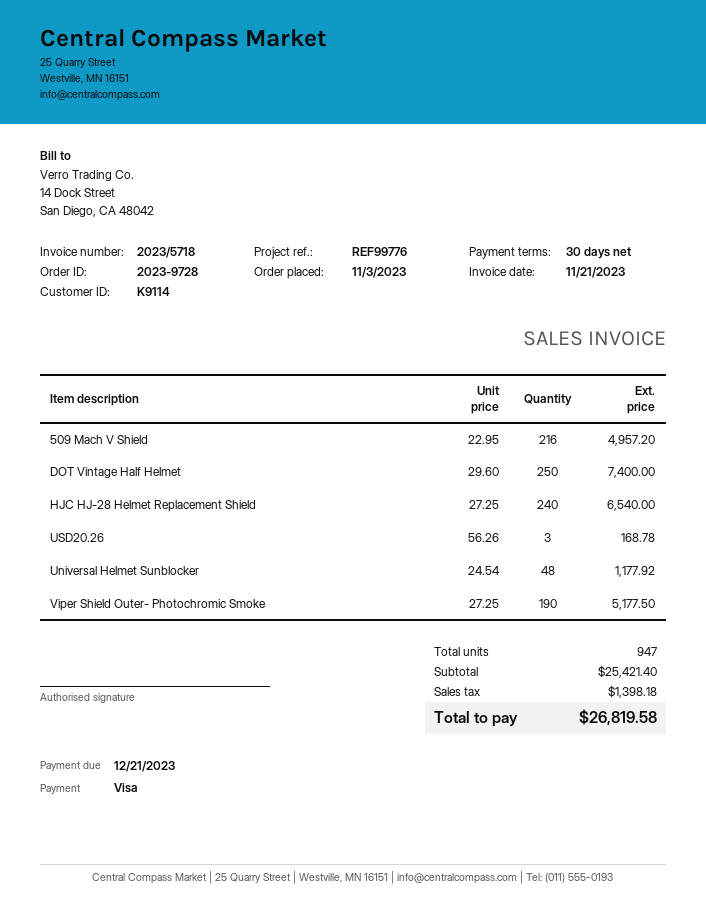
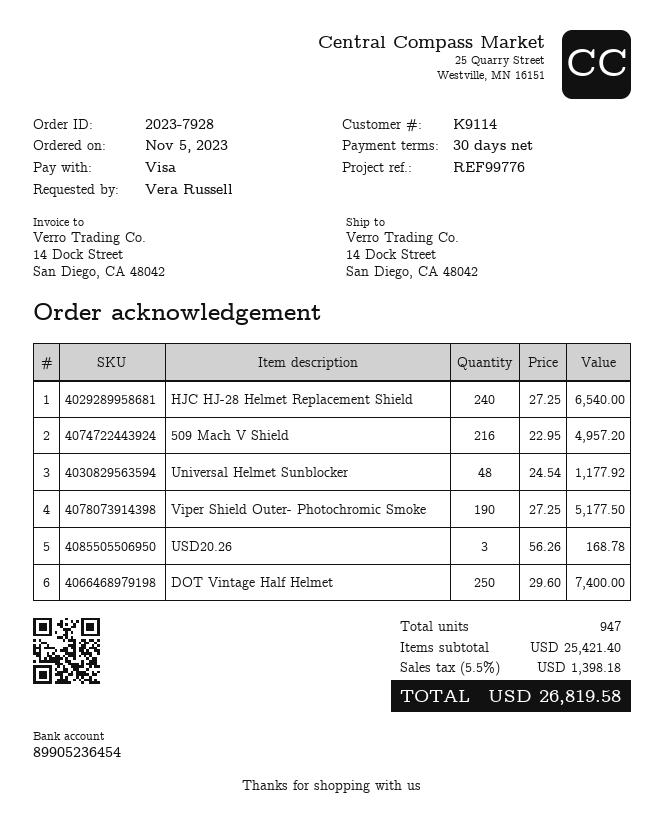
order number: 2023-9728 -> 2023-7928
order date: 2023-11-03 -> 2023-11-05

